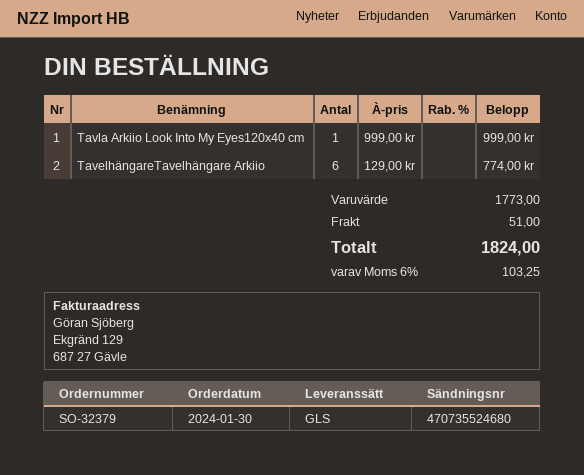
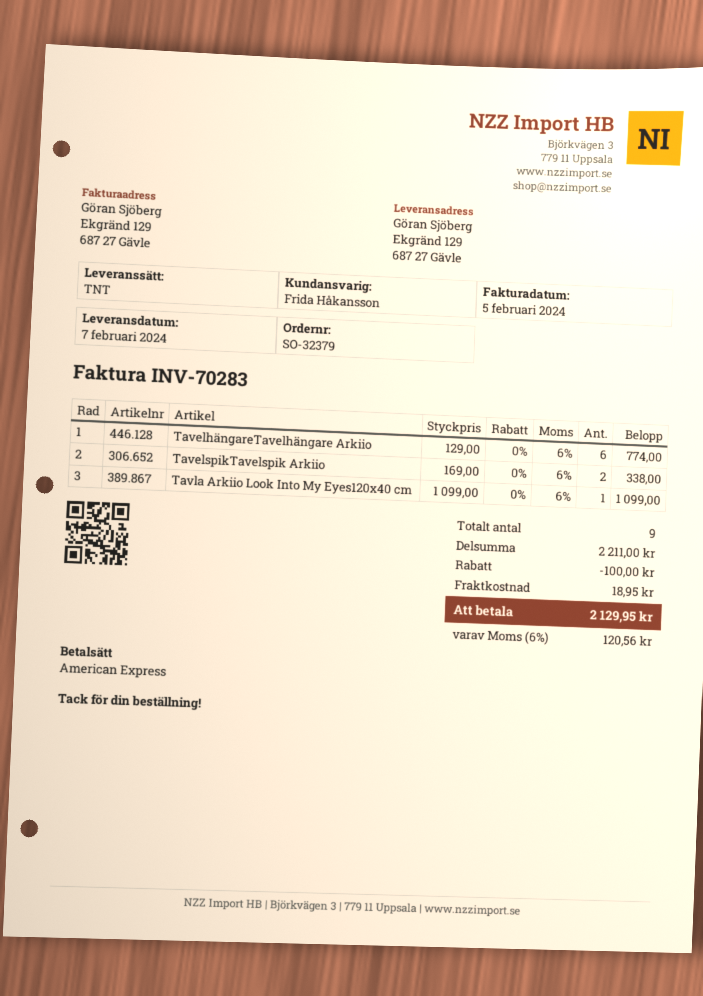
shipping method: GLS -> TNT
Tavla Arkiio Look Into My Eyes120x40 cm: 1 x 999.00 = 999.00 -> 1 x 1099.00 = 1099.00
TavelspikTavelspik Arkiio: none -> 2 x 169.00 = 338.00
subtotal: 1773.00 -> 2211.00
discount: none -> 100.00
shipping: 51.00 -> 18.95
tax: 6% = 103.25 -> 6% = 120.56
total: 1824.00 -> 2129.95

